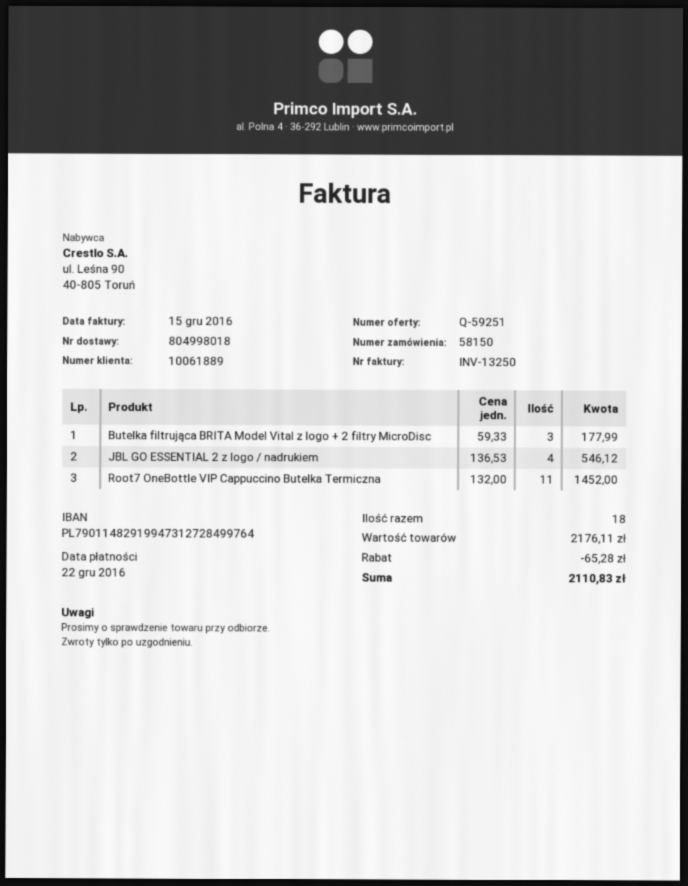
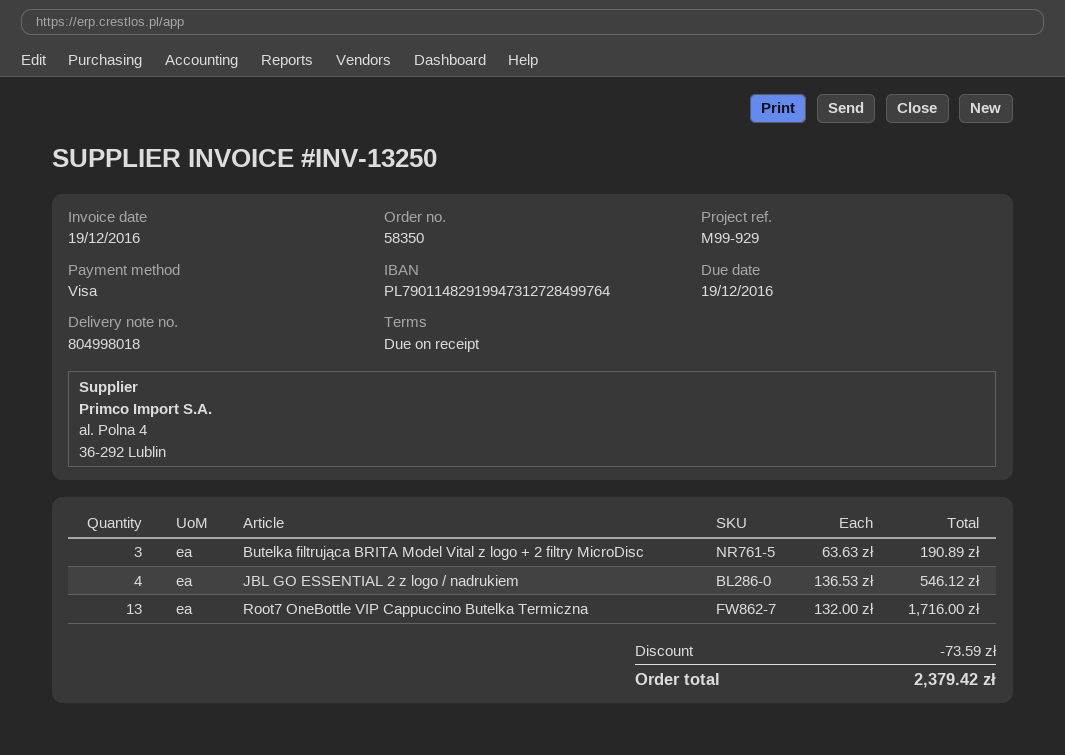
order number: 58150 -> 58350
invoice date: 2016-12-15 -> 2016-12-19
due date: 2016-12-22 -> 2016-12-19
Butelka filtrująca BRITA Model Vital z logo + 2 filtry MicroDisc: 3 x 59.33 = 177.99 -> 3 x 63.63 = 190.89
Root7 OneBottle VIP Cappuccino Butelka Termiczna: 11 x 132.00 = 1452.00 -> 13 x 132.00 = 1716.00
discount: 65.28 -> 73.59
total: 2110.83 -> 2379.42

